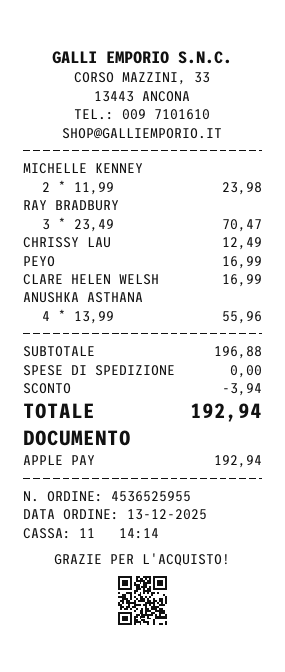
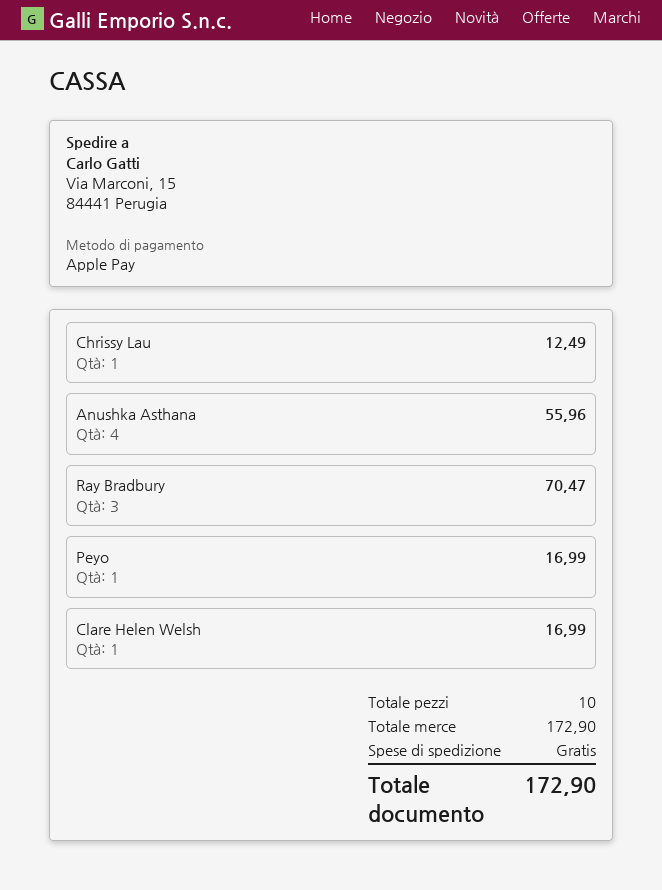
MICHELLE KENNEY: 2 for 23.98 -> none
subtotal: 196.88 -> 172.90
discount: 3.94 -> none
total: 192.94 -> 172.90

